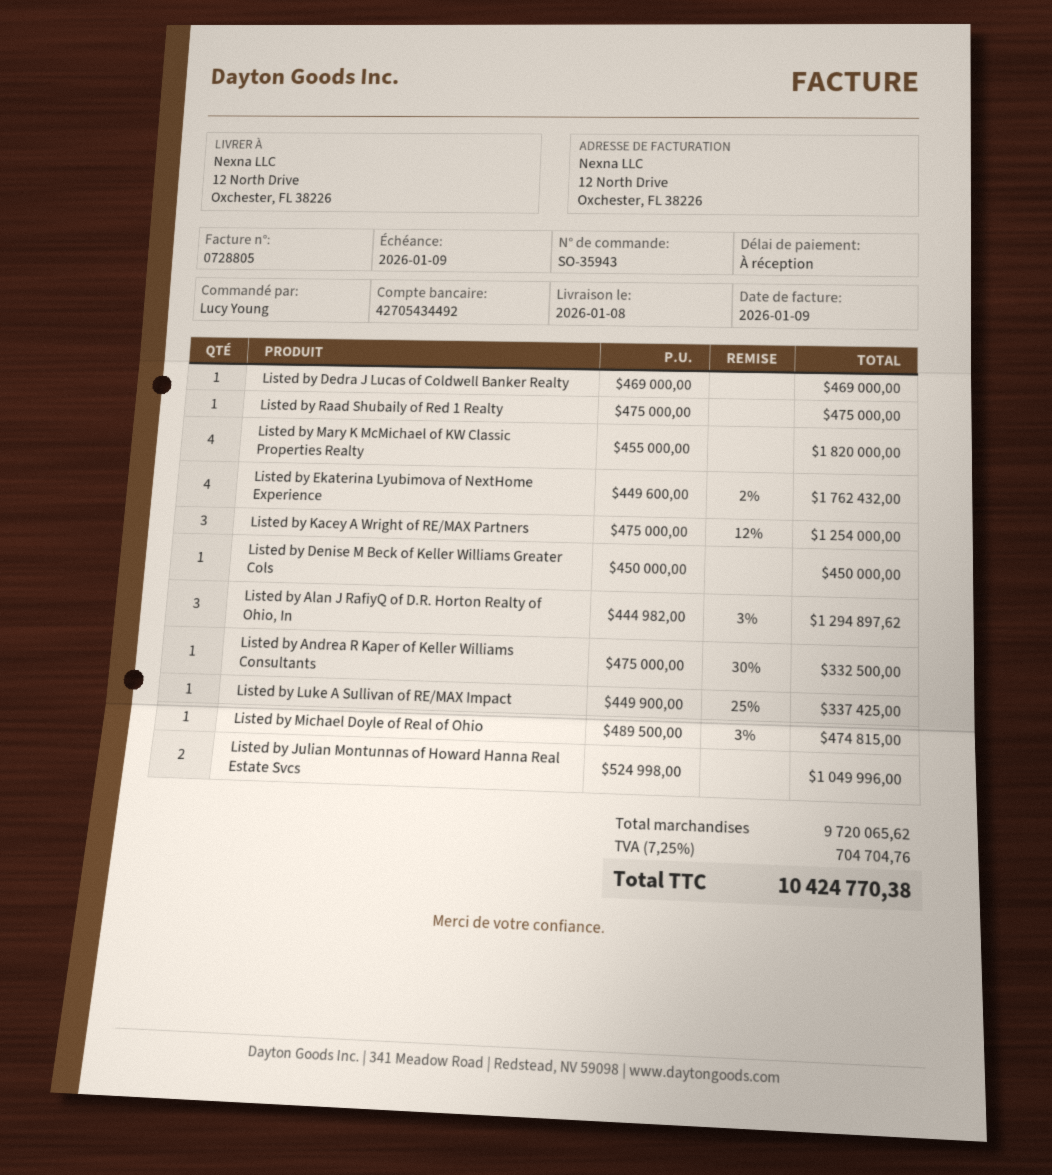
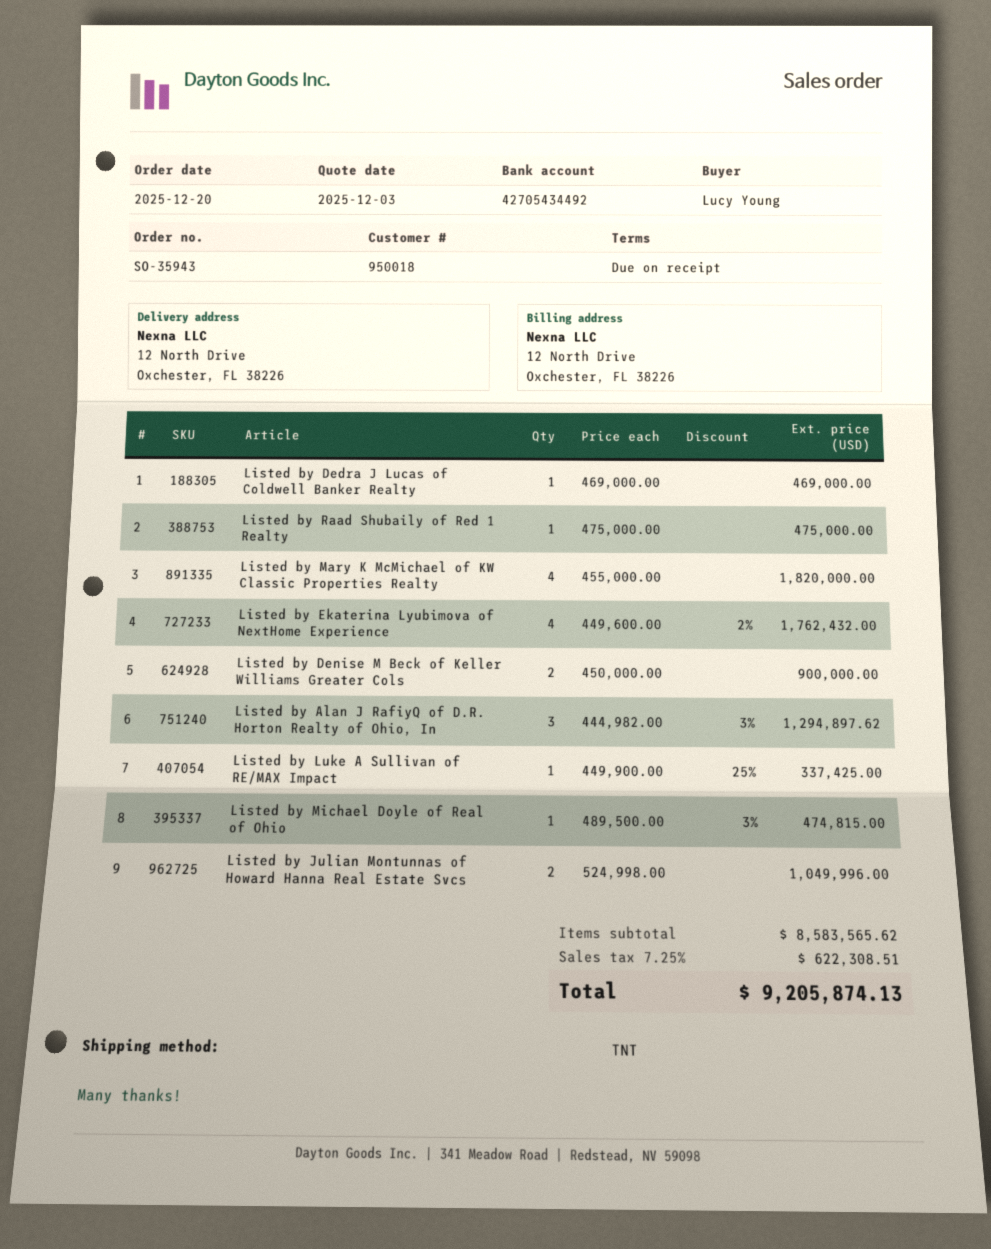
Listed by Kacey A Wright of RE/MAX Partners: 3 x 475000.00 - 12% = 1254000.00 -> none
Listed by Denise M Beck of Keller Williams Greater Cols: 1 x 450000.00 = 450000.00 -> 2 x 450000.00 = 900000.00
Listed by Andrea R Kaper of Keller Williams Consultants: 1 x 475000.00 - 30% = 332500.00 -> none
subtotal: 9720065.62 -> 8583565.62
tax: 7.25% = 704704.76 -> 7.25% = 622308.51
total: 10424770.38 -> 9205874.13

